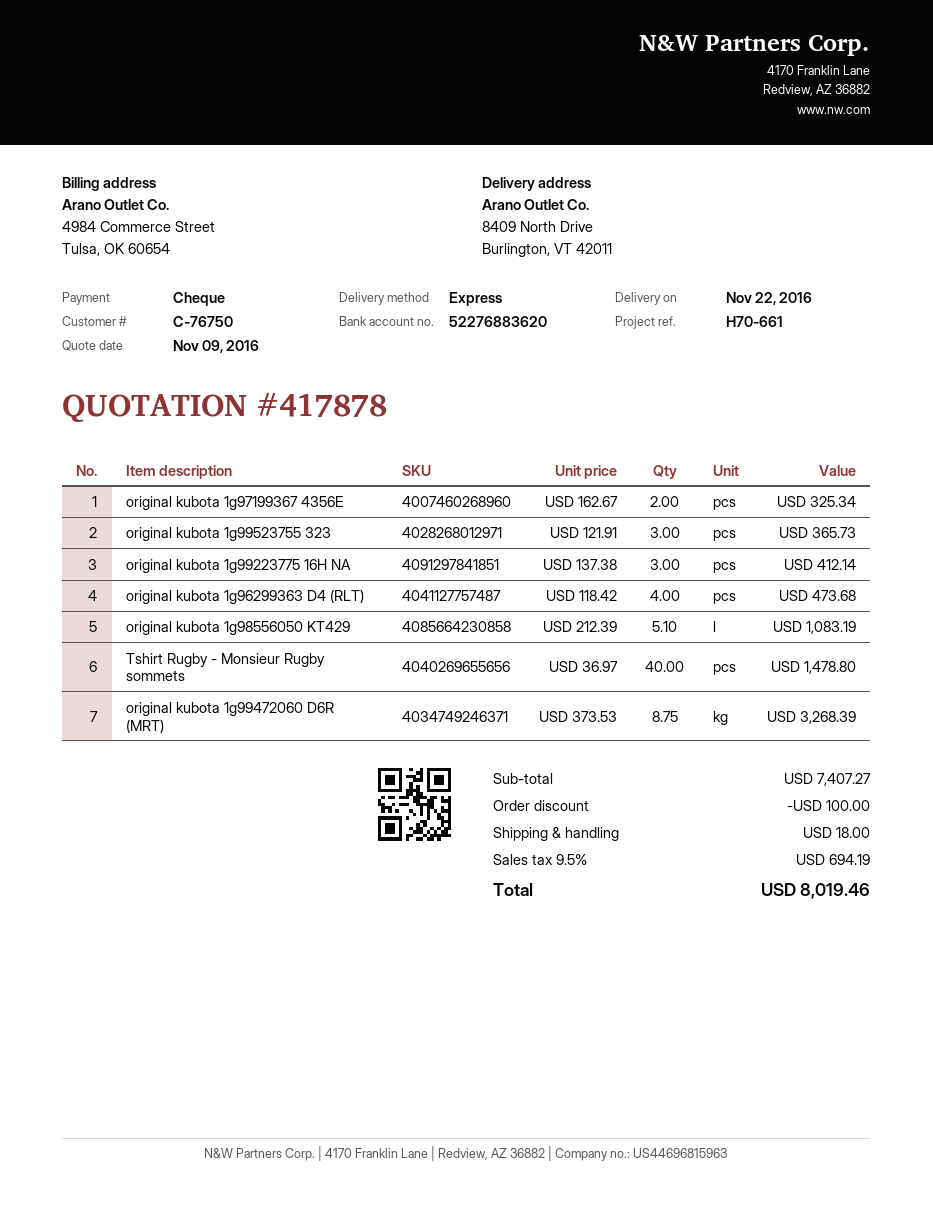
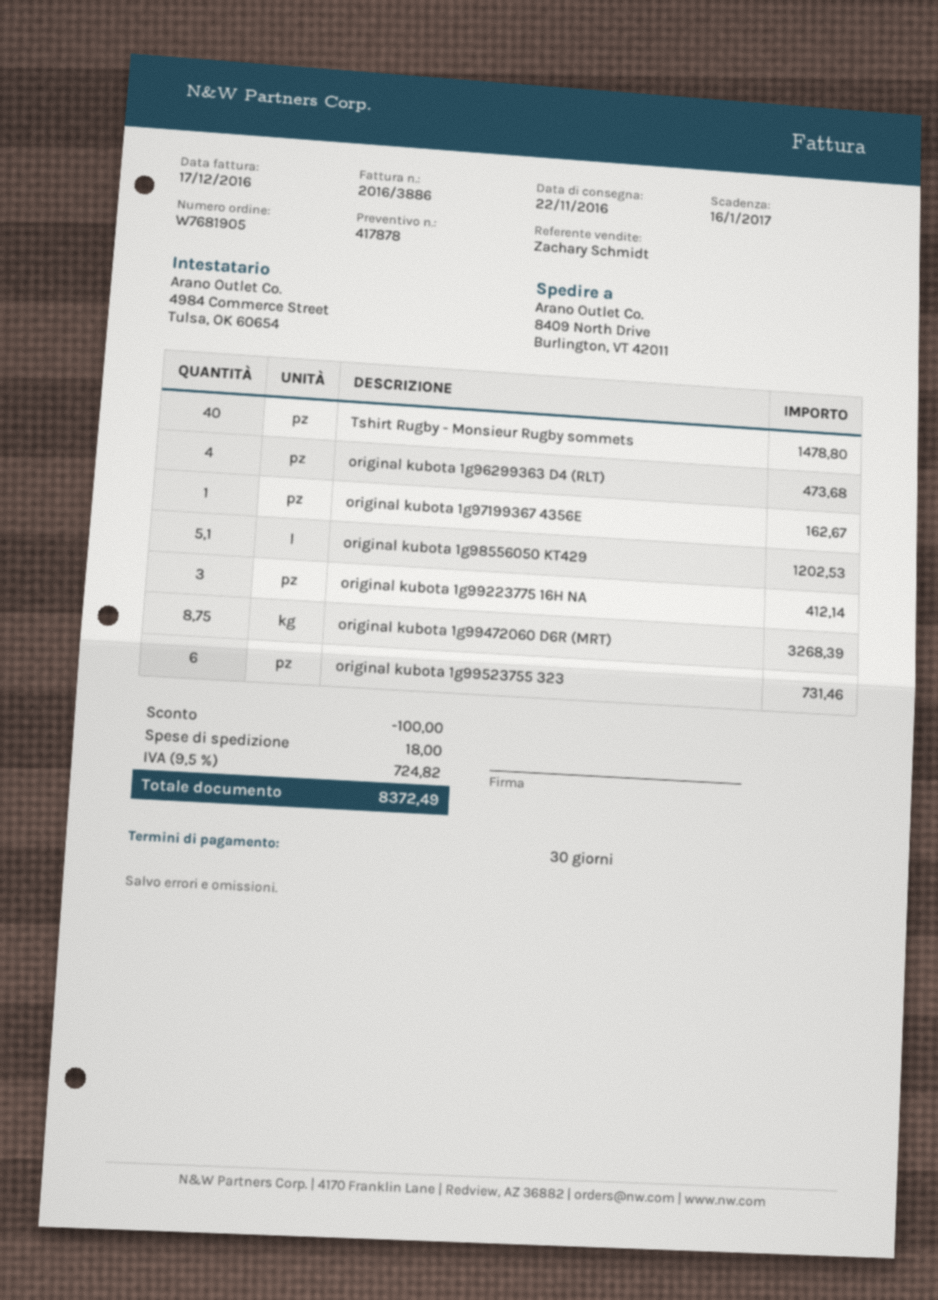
original kubota 1g97199367 4356E: 2 for 325.34 -> 1 for 162.67
original kubota 1g99523755 323: 3 for 365.73 -> 6 for 731.46
original kubota 1g98556050 KT429: 5.1 for 1083.19 -> 5.1 for 1202.53
tax: 9.5% = 694.19 -> 9.5% = 724.82
total: 8019.46 -> 8372.49

